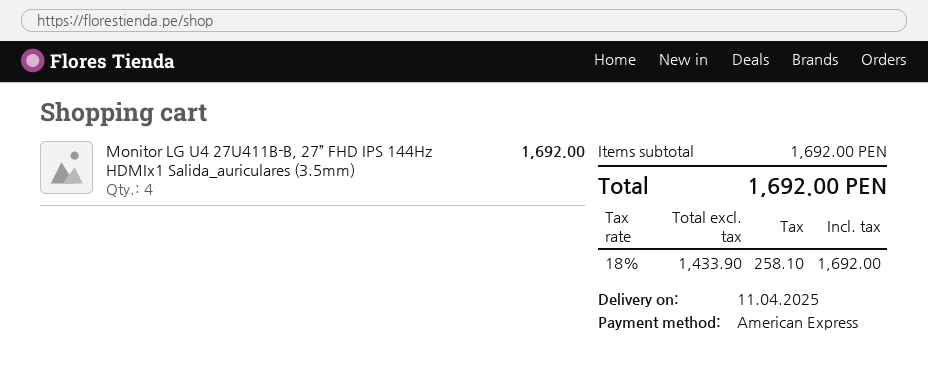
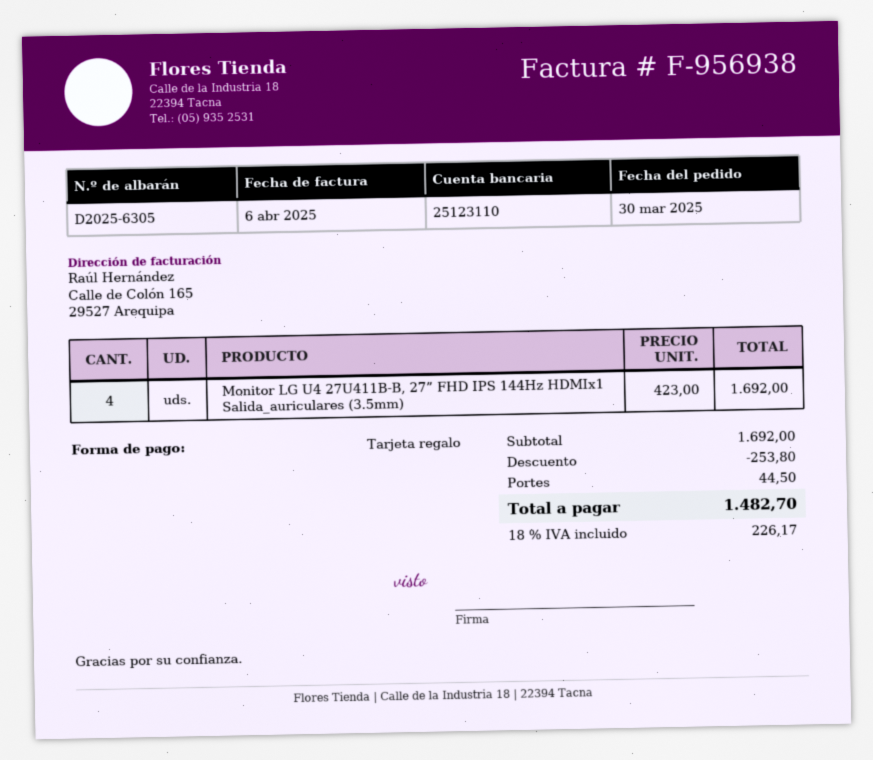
payment method: American Express -> gift card
discount: none -> 253.80
shipping: none -> 44.50
tax: 18% = 258.10 -> 18% = 226.17
total: 1692.00 -> 1482.70

